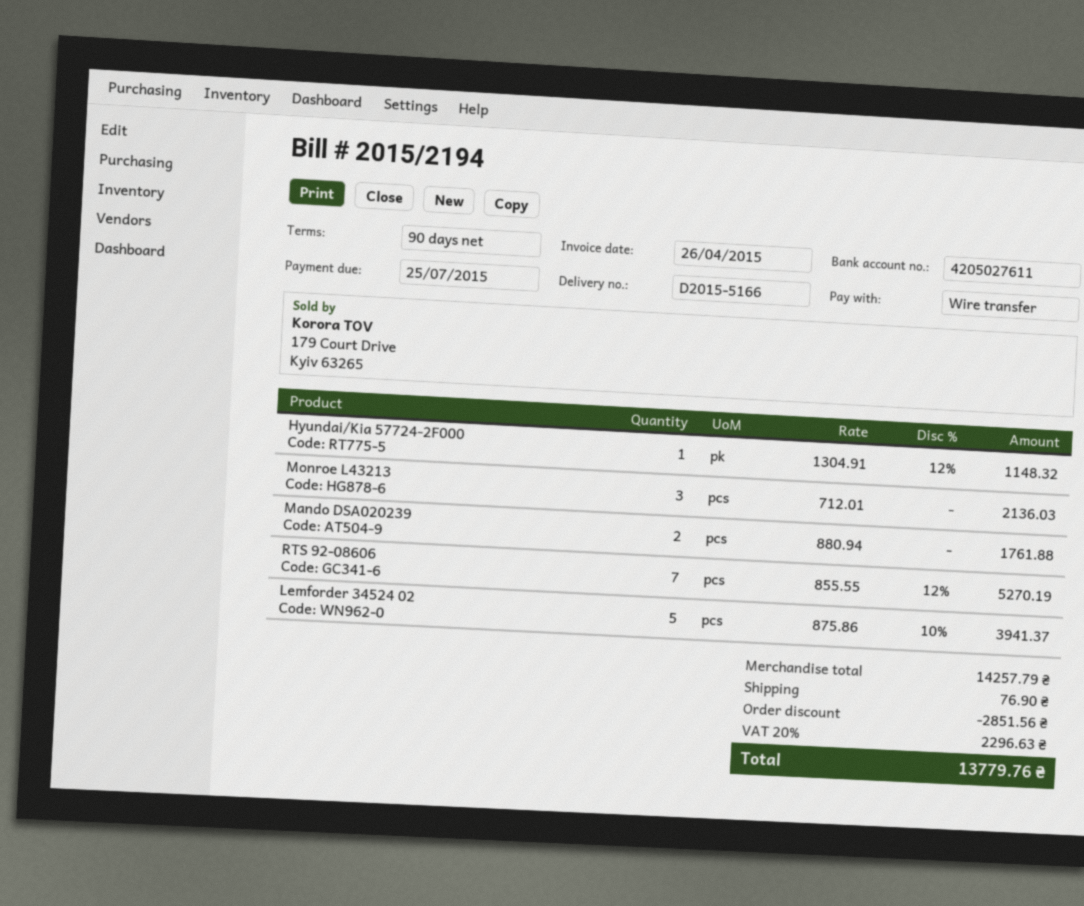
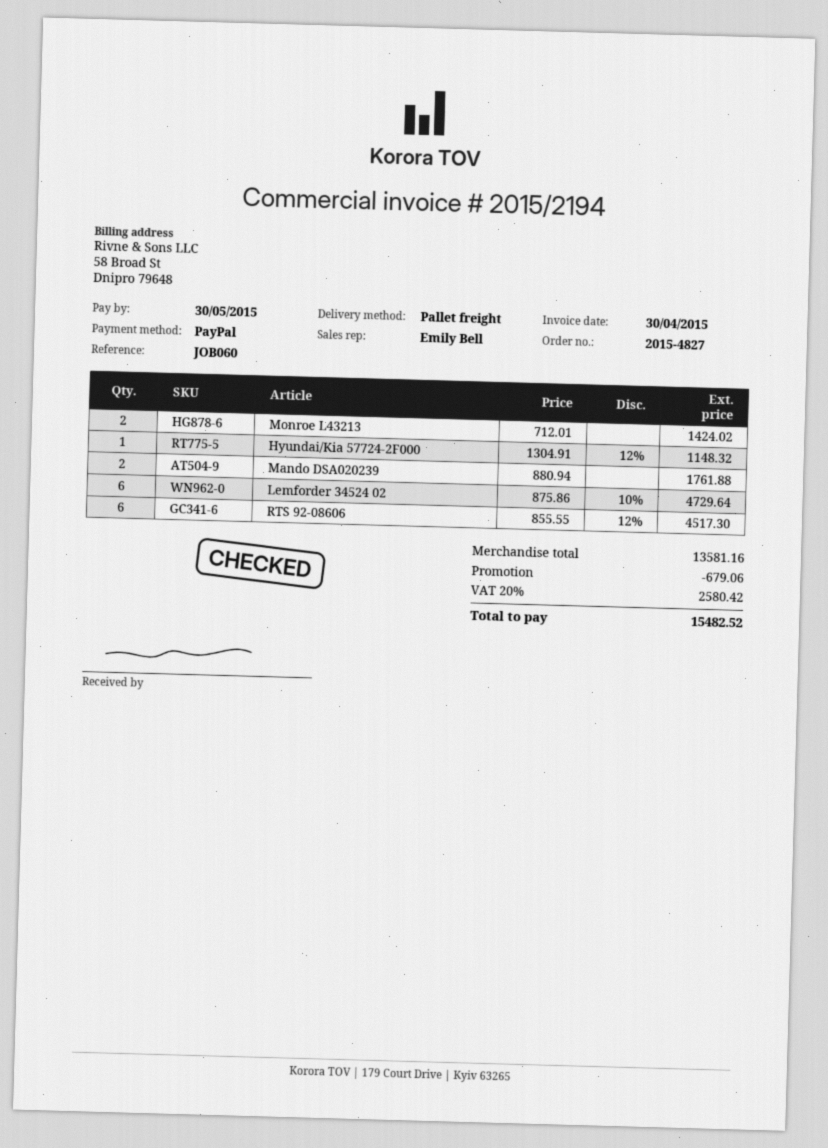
invoice date: 2015-04-26 -> 2015-04-30
due date: 2015-07-25 -> 2015-05-30
payment method: bank transfer -> PayPal
Monroe L43213: 3 x 712.01 = 2136.03 -> 2 x 712.01 = 1424.02
RTS 92-08606: 7 x 855.55 - 12% = 5270.19 -> 6 x 855.55 - 12% = 4517.30
Lemforder 34524 02: 5 x 875.86 - 10% = 3941.37 -> 6 x 875.86 - 10% = 4729.64
subtotal: 14257.79 -> 13581.16
discount: 2851.56 -> 679.06
shipping: 76.90 -> none
tax: 20% = 2296.63 -> 20% = 2580.42
total: 13779.76 -> 15482.52

